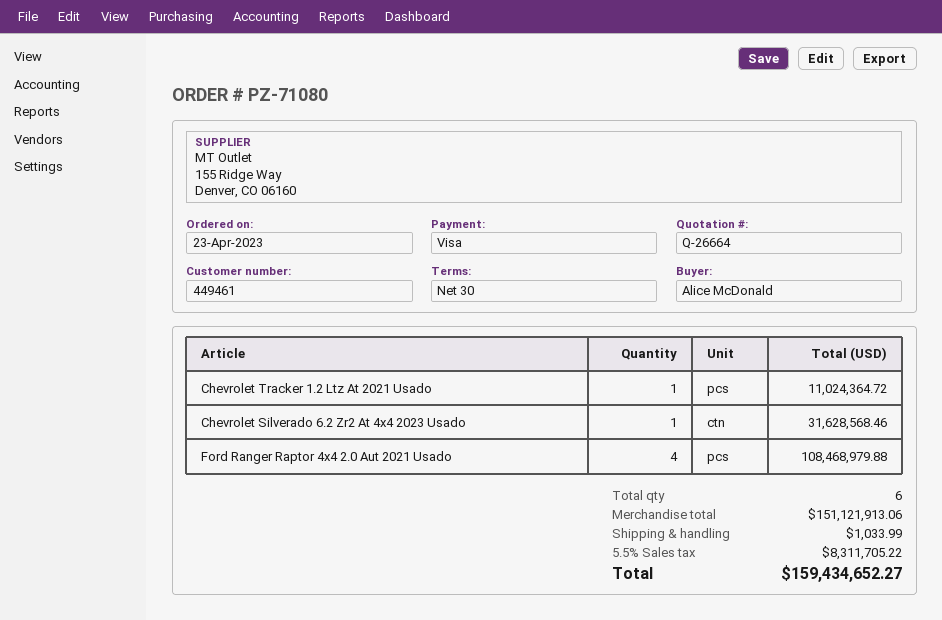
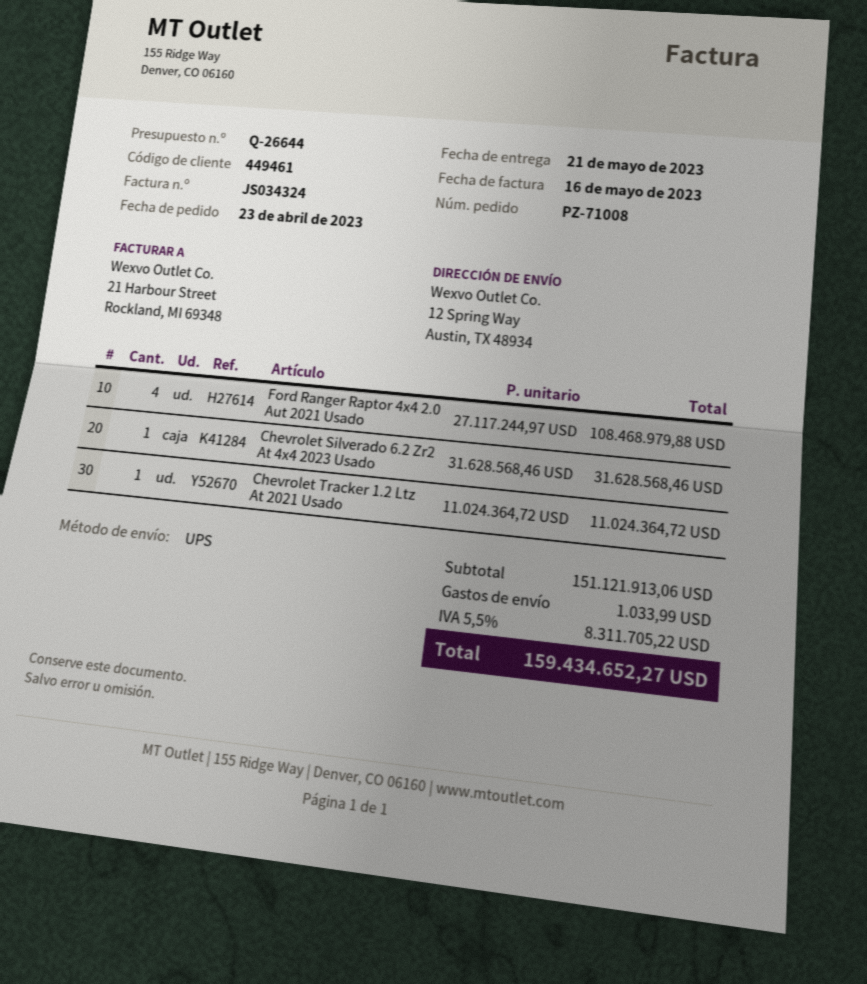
quote number: Q-26664 -> Q-26644
order number: PZ-71080 -> PZ-71008

